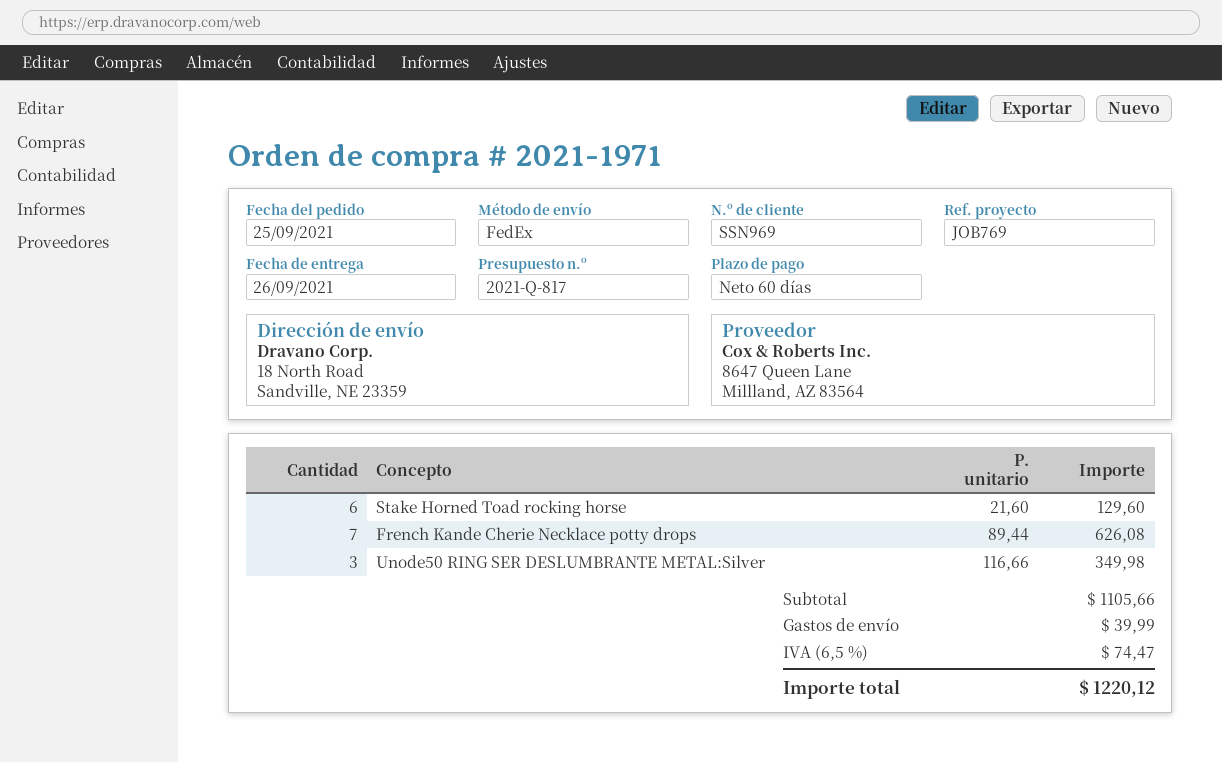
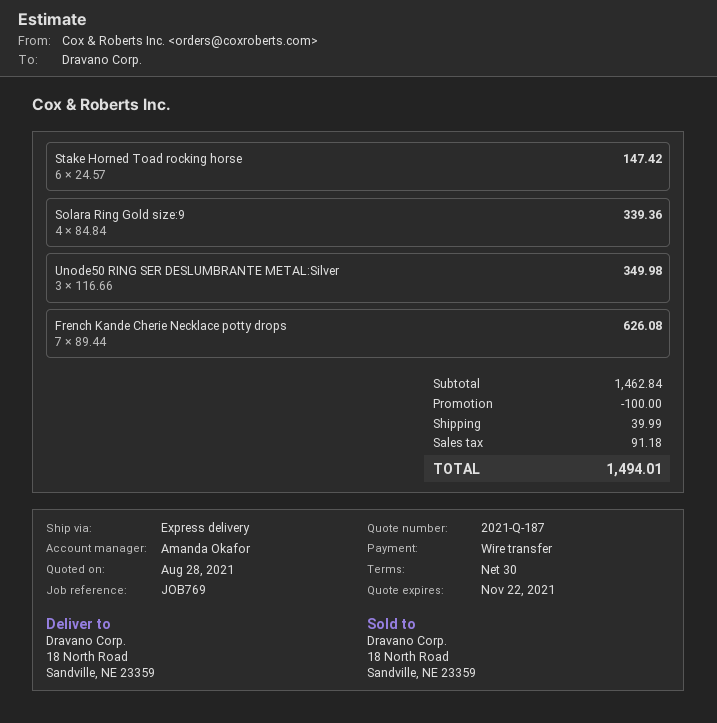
quote number: 2021-Q-817 -> 2021-Q-187
payment terms: 60 days -> 30 days
shipping method: FedEx -> express
Stake Horned Toad rocking horse: 6 x 21.60 = 129.60 -> 6 x 24.57 = 147.42
Solara Ring Gold size:9: none -> 4 x 84.84 = 339.36
subtotal: 1105.66 -> 1462.84
discount: none -> 100.00
tax: 74.47 -> 91.18
total: 1220.12 -> 1494.01

